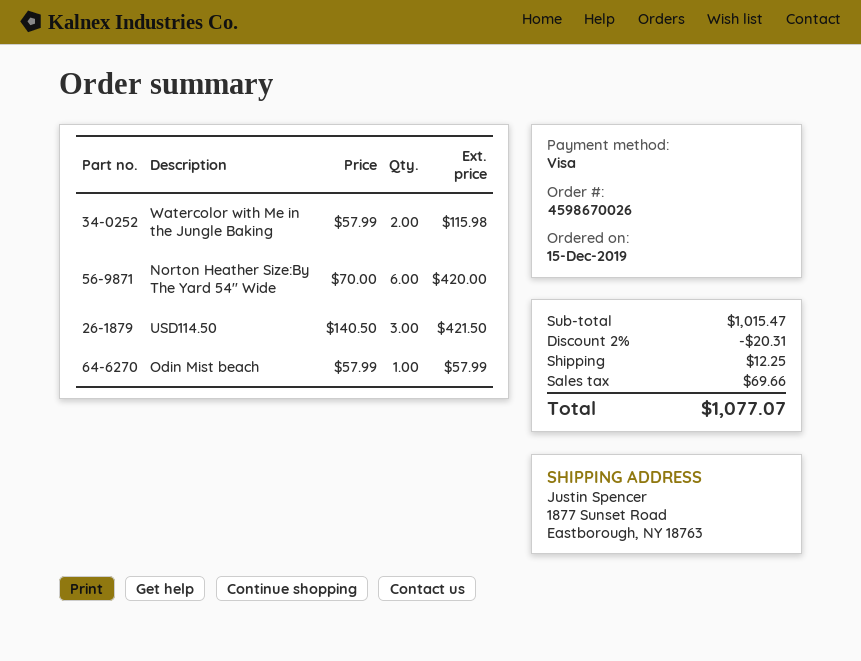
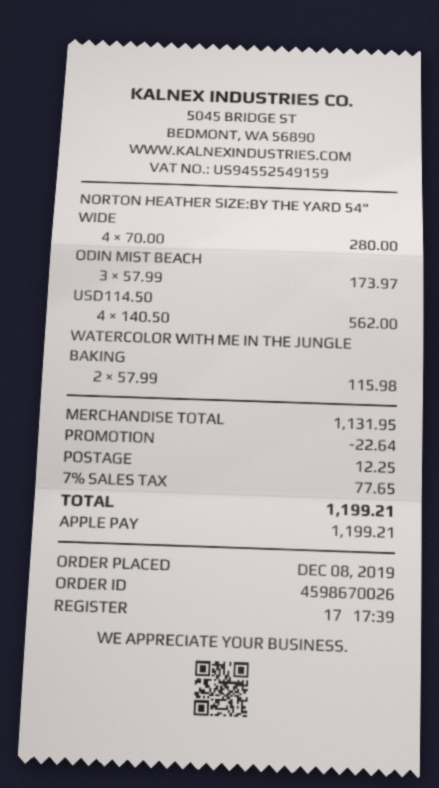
order date: 2019-12-15 -> 2019-12-08
payment method: Visa -> Apple Pay
Norton Heather Size:By The Yard 54" Wide: 6 x 70.00 = 420.00 -> 4 x 70.00 = 280.00
USD114.50: 3 x 140.50 = 421.50 -> 4 x 140.50 = 562.00
Odin Mist beach: 1 x 57.99 = 57.99 -> 3 x 57.99 = 173.97
subtotal: 1015.47 -> 1131.95
discount: 20.31 -> 22.64
tax: 69.66 -> 77.65
total: 1077.07 -> 1199.21

